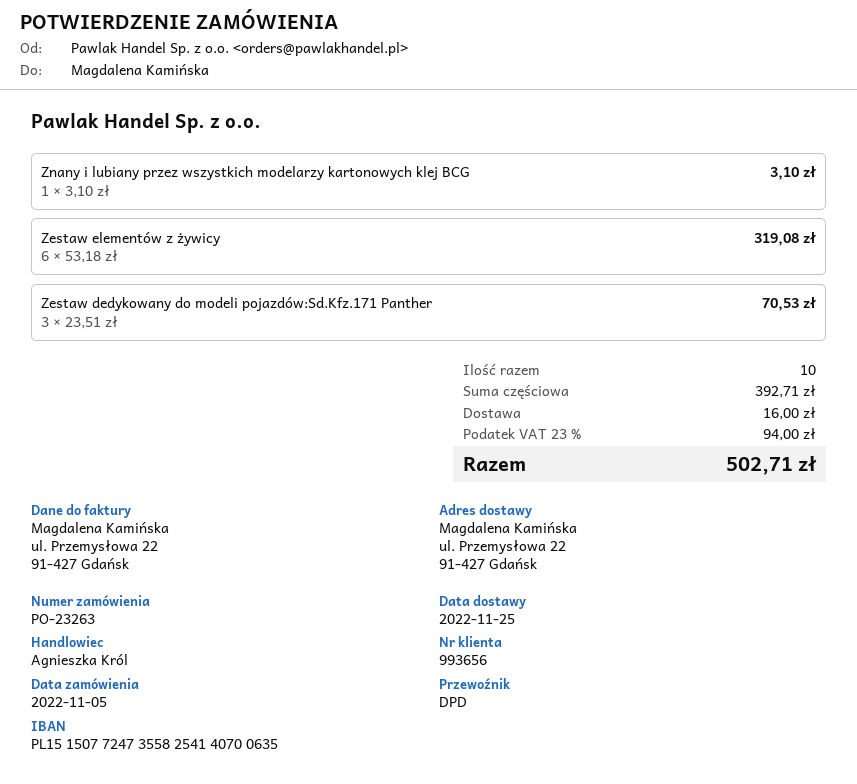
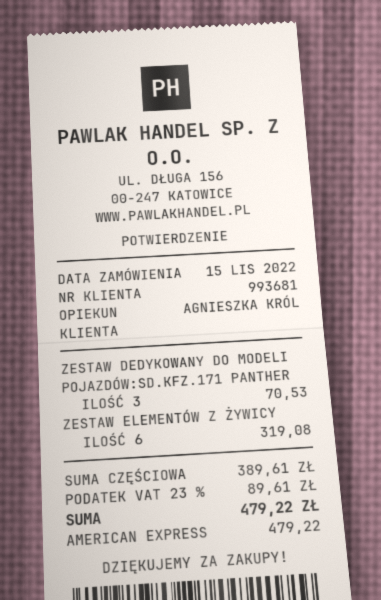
order date: 2022-11-05 -> 2022-11-15
customer number: 993656 -> 993681
Znany i lubiany przez wszystkich modelarzy kartonowych klej BCG: 1 for 3.10 -> none
subtotal: 392.71 -> 389.61
shipping: 16.00 -> none
tax: 23% = 94.00 -> 23% = 89.61
total: 502.71 -> 479.22

